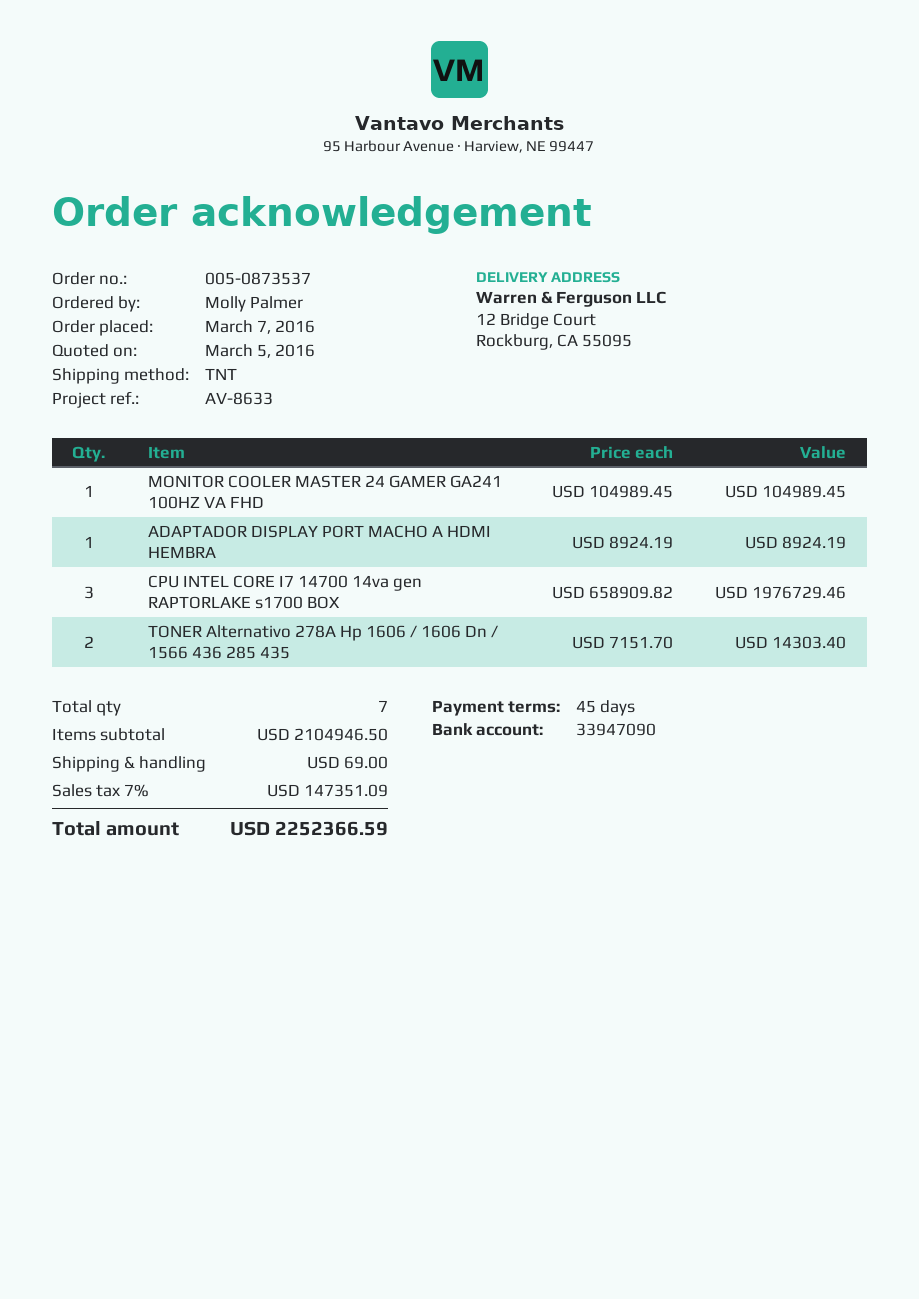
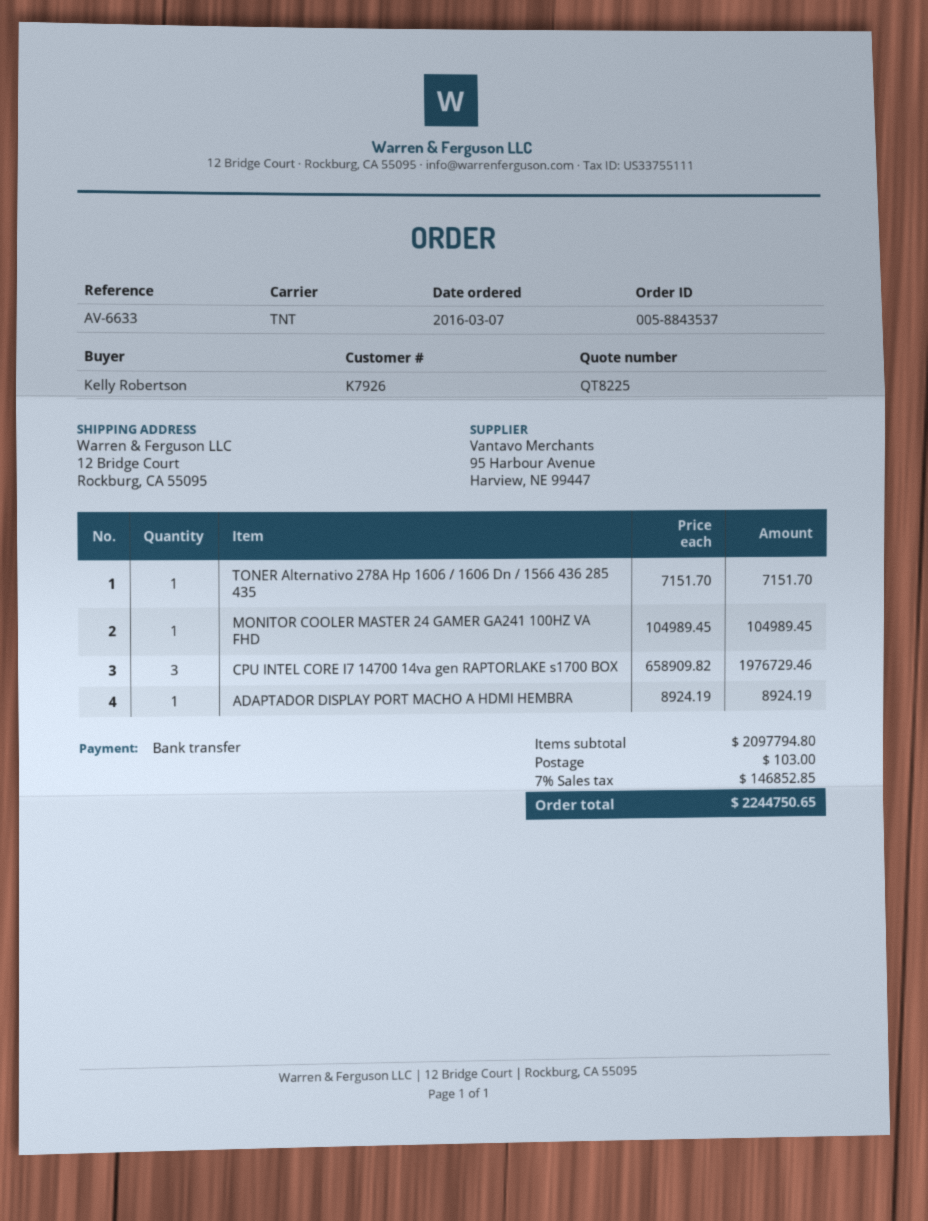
order number: 005-0873537 -> 005-8843537
reference: AV-8633 -> AV-6633
ordered by: Molly Palmer -> Kelly Robertson
TONER Alternativo 278A Hp 1606 / 1606 Dn / 1566 436 285 435: 2 x 7151.70 = 14303.40 -> 1 x 7151.70 = 7151.70
subtotal: 2104946.50 -> 2097794.80
shipping: 69.00 -> 103.00
tax: 7% = 147351.09 -> 7% = 146852.85
total: 2252366.59 -> 2244750.65

